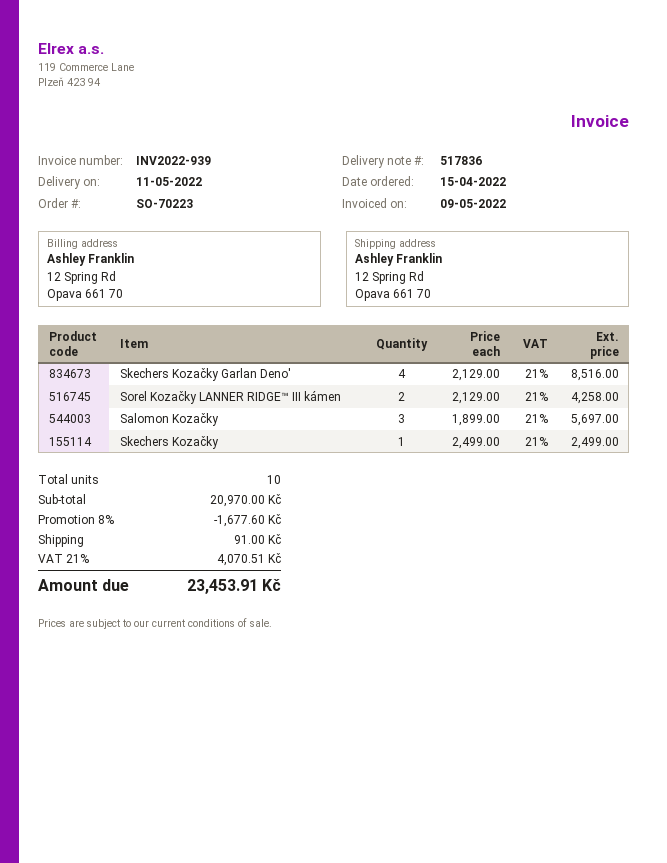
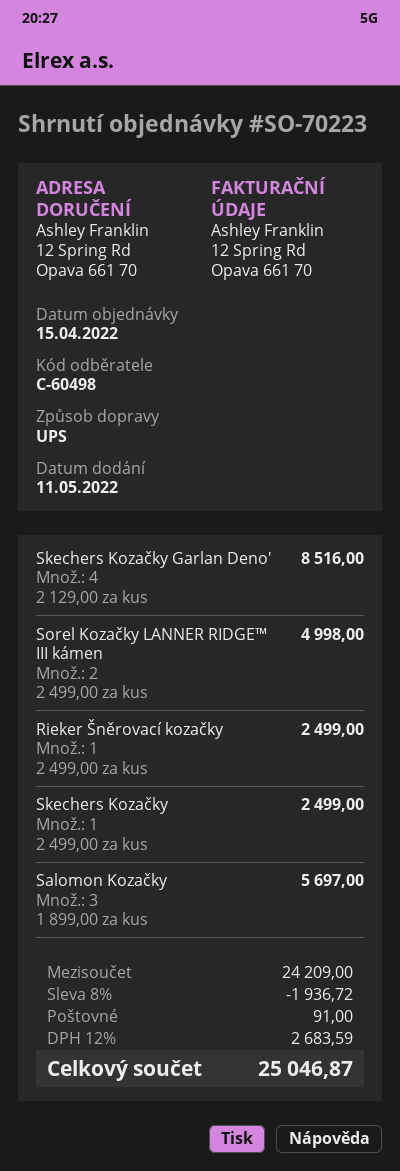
Sorel Kozačky LANNER RIDGE™ III kámen: 2 x 2129.00 = 4258.00 -> 2 x 2499.00 = 4998.00
Rieker Šněrovací kozačky: none -> 1 x 2499.00 = 2499.00
subtotal: 20970.00 -> 24209.00
discount: 8% = 1677.60 -> 8% = 1936.72
tax: 21% = 4070.51 -> 12% = 2683.59
total: 23453.91 -> 25046.87

